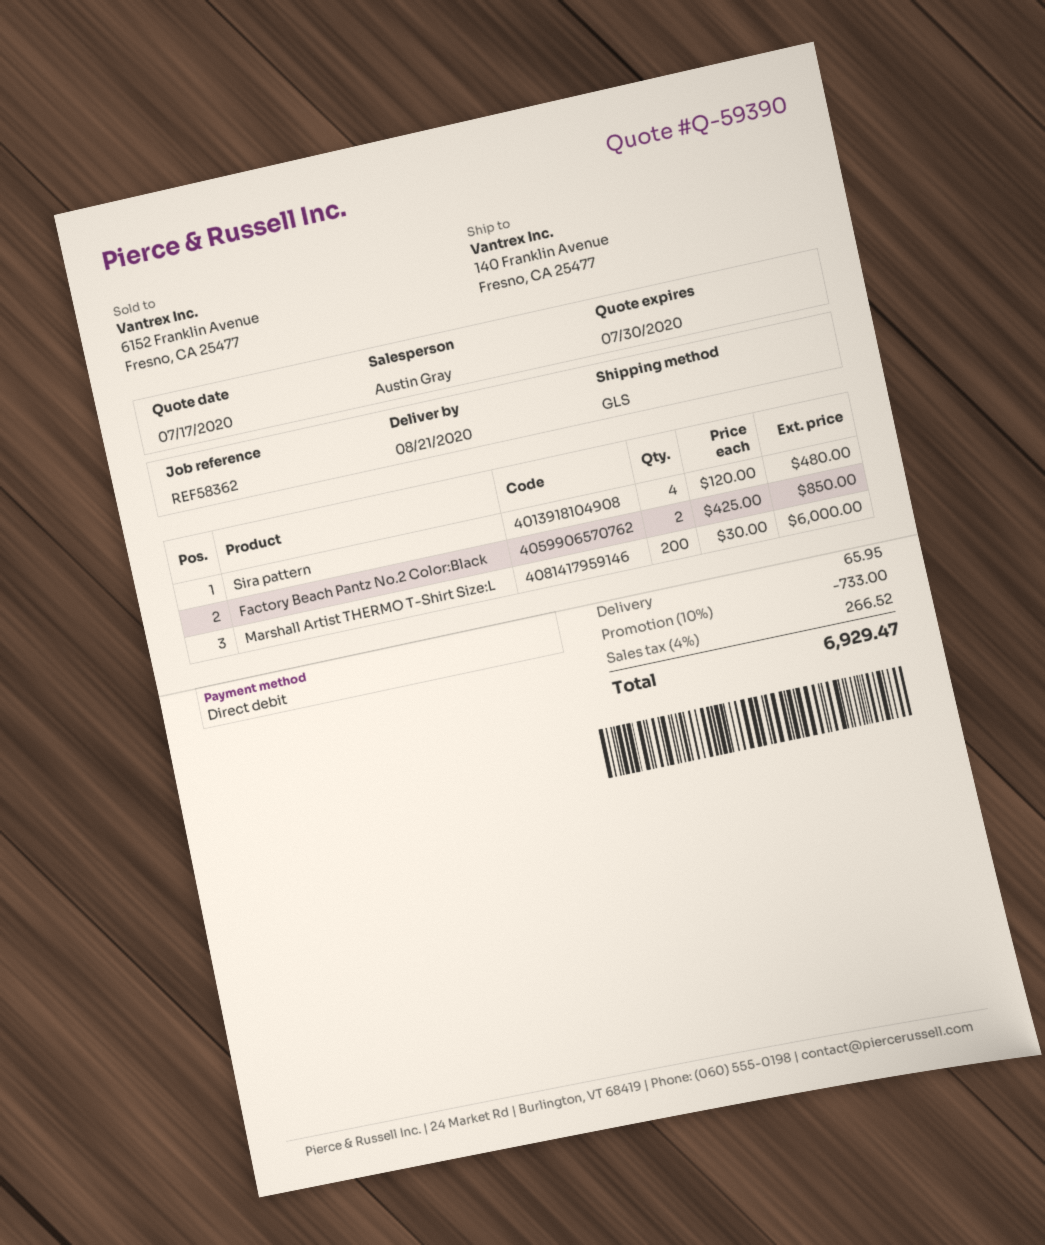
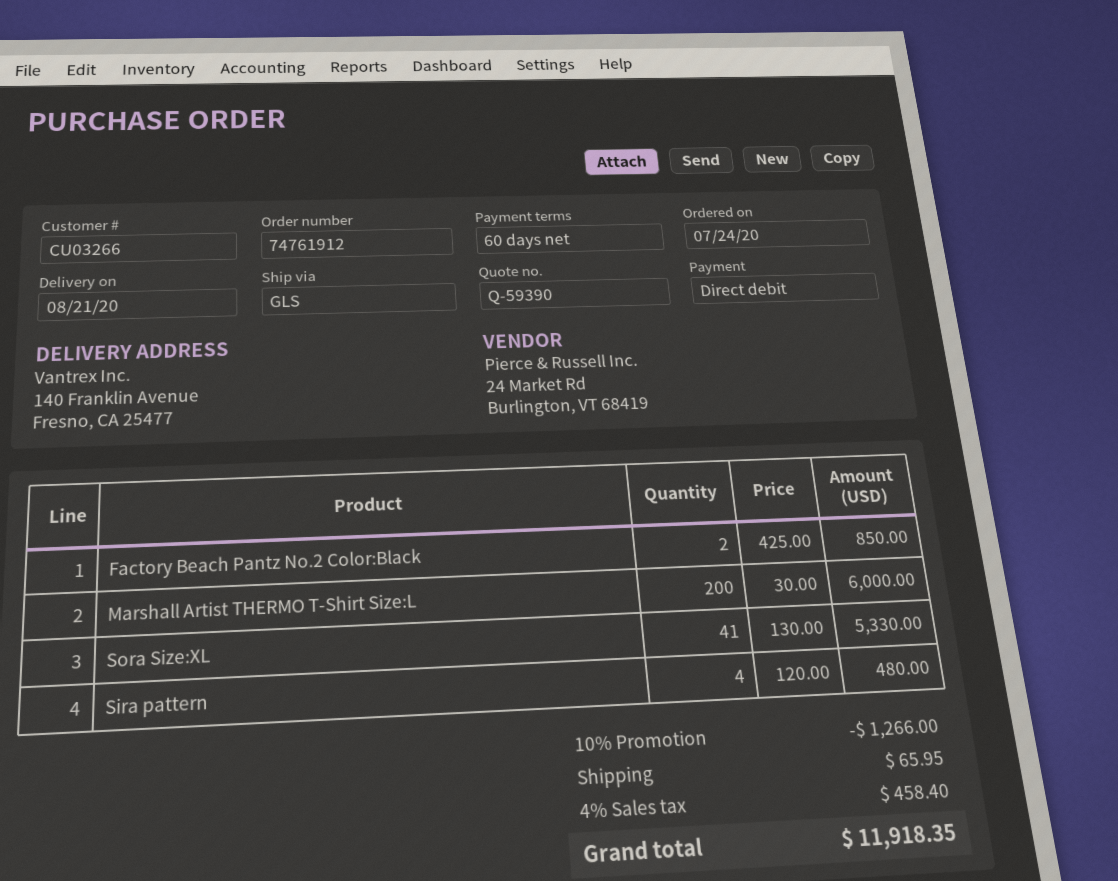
Sora Size:XL: none -> 41 x 130.00 = 5330.00
discount: 10% = 733.00 -> 10% = 1266.00
tax: 4% = 266.52 -> 4% = 458.40
total: 6929.47 -> 11918.35

